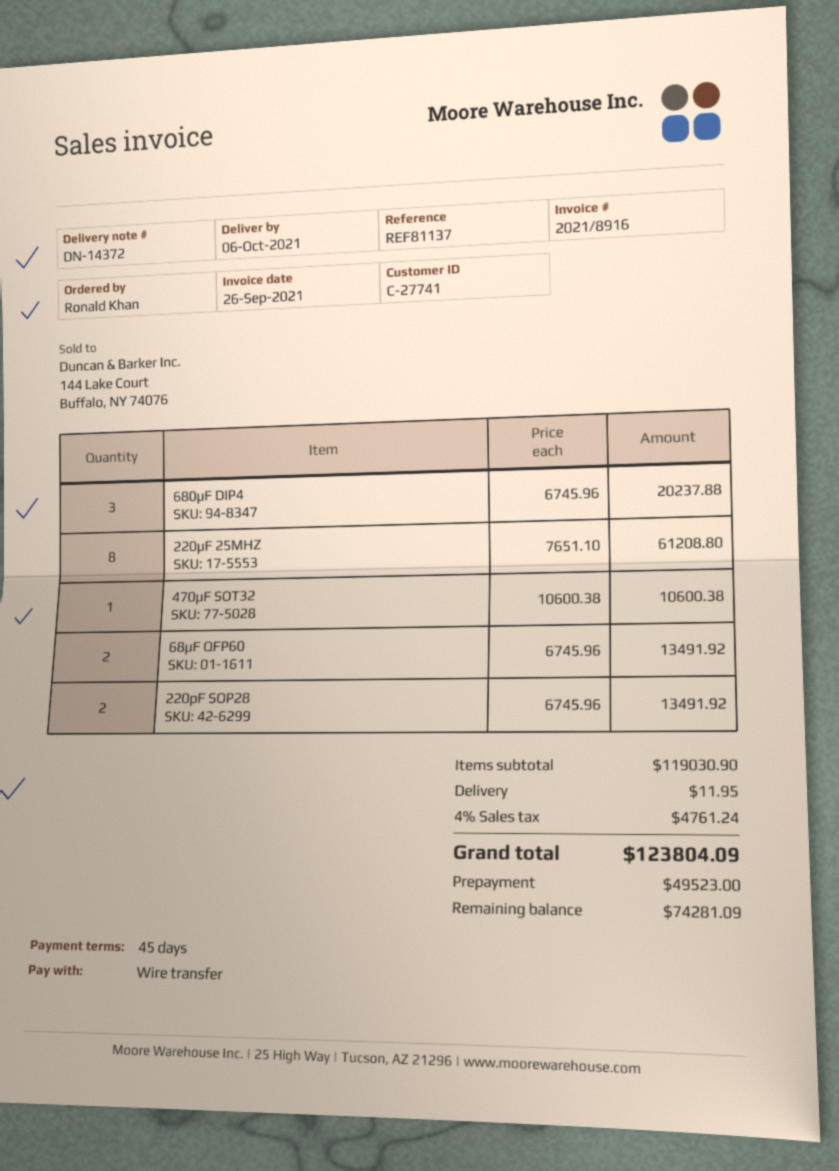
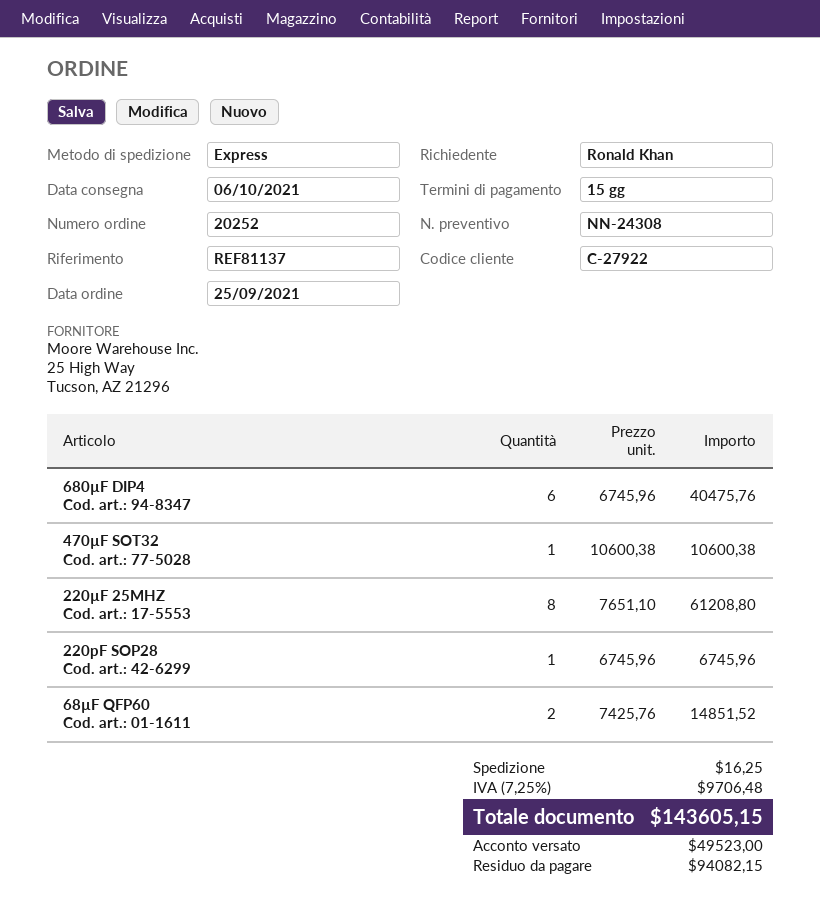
payment terms: 45 days -> 15 days
customer number: C-27741 -> C-27922
680µF DIP4: 3 x 6745.96 = 20237.88 -> 6 x 6745.96 = 40475.76
68µF QFP60: 2 x 6745.96 = 13491.92 -> 2 x 7425.76 = 14851.52
220pF SOP28: 2 x 6745.96 = 13491.92 -> 1 x 6745.96 = 6745.96
shipping: 11.95 -> 16.25
tax: 4% = 4761.24 -> 7.25% = 9706.48
total: 123804.09 -> 143605.15
balance: 74281.09 -> 94082.15

